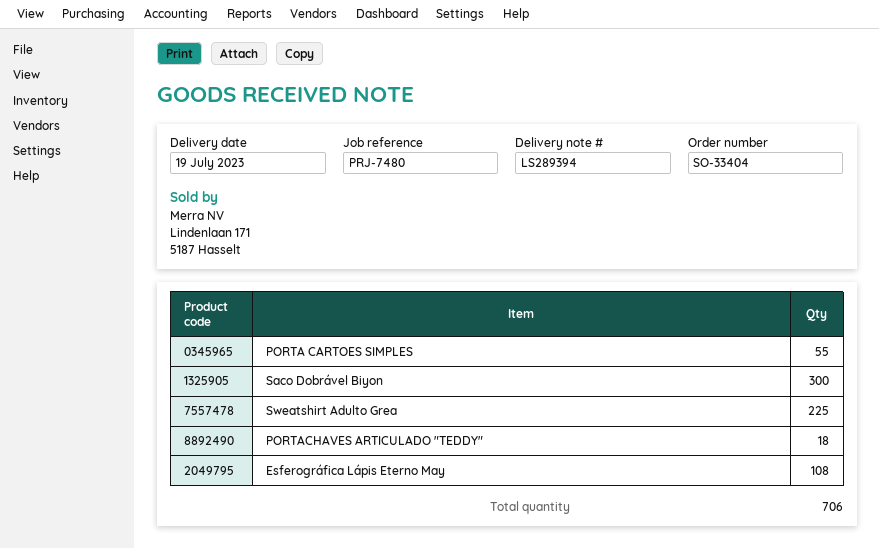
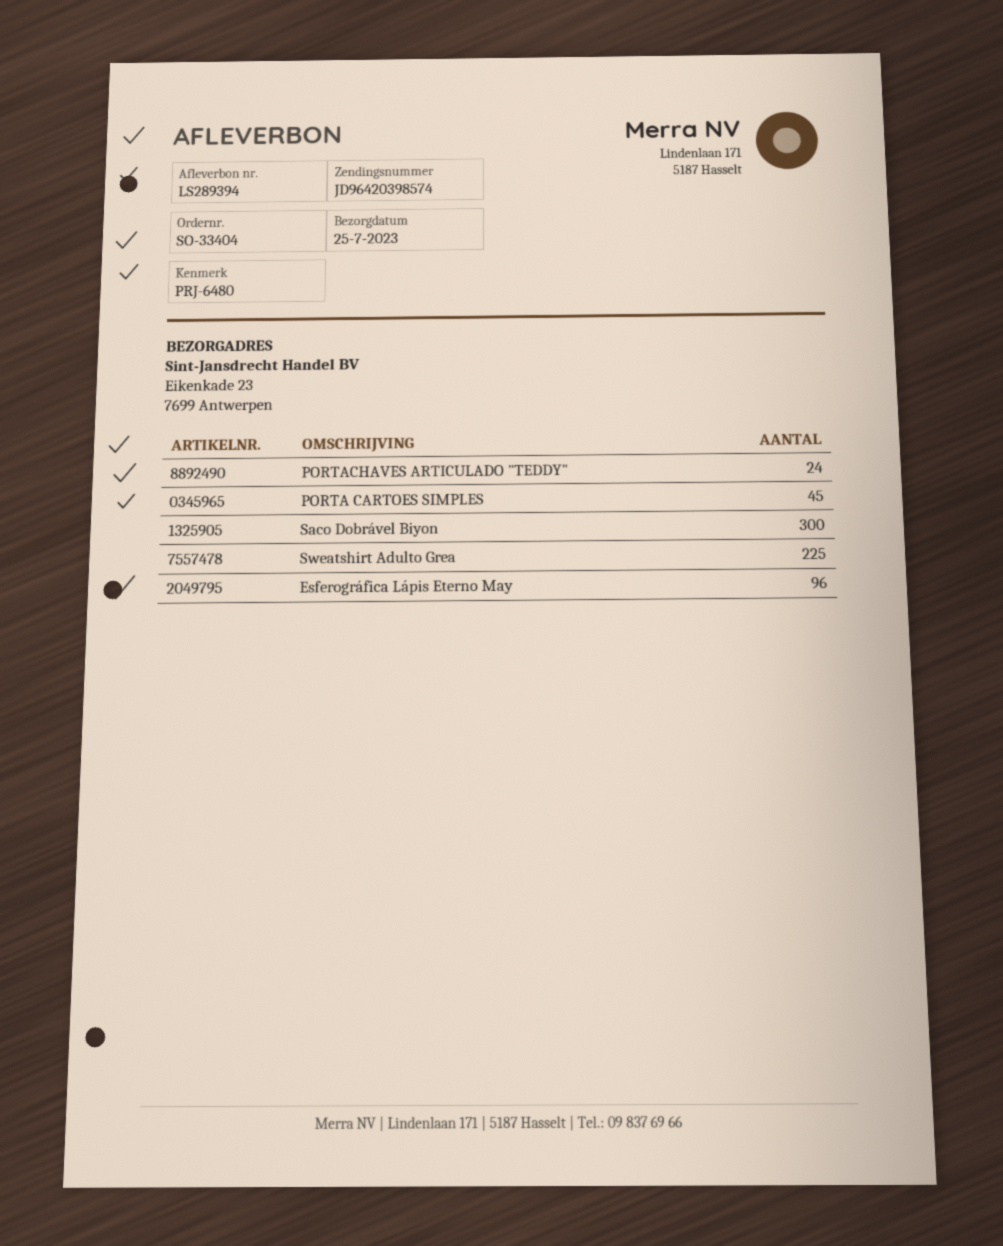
delivery date: 2023-07-19 -> 2023-07-25
reference: PRJ-7480 -> PRJ-6480
PORTA CARTOES SIMPLES: 55 -> 45
PORTACHAVES ARTICULADO "TEDDY": 18 -> 24
Esferográfica Lápis Eterno May: 108 -> 96

